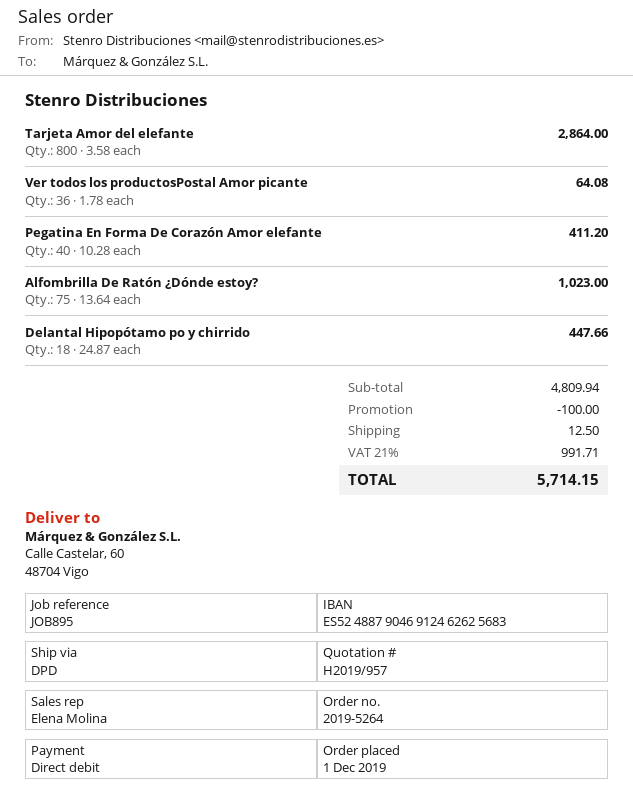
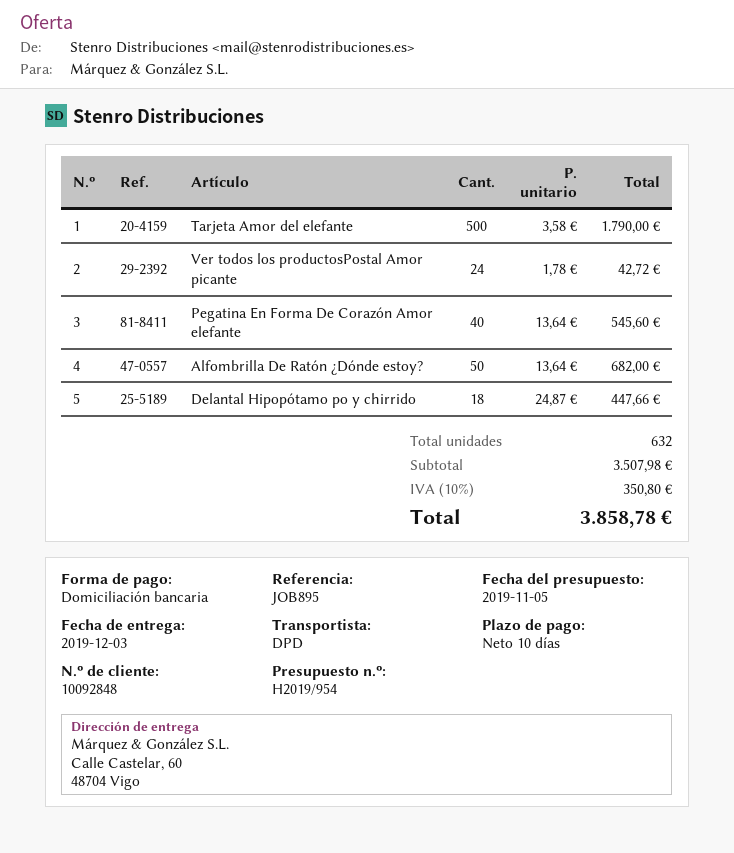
quote number: H2019/957 -> H2019/954
Tarjeta Amor del elefante: 800 x 3.58 = 2864.00 -> 500 x 3.58 = 1790.00
Ver todos los productosPostal Amor picante: 36 x 1.78 = 64.08 -> 24 x 1.78 = 42.72
Pegatina En Forma De Corazón Amor elefante: 40 x 10.28 = 411.20 -> 40 x 13.64 = 545.60
Alfombrilla De Ratón ¿Dónde estoy?: 75 x 13.64 = 1023.00 -> 50 x 13.64 = 682.00
subtotal: 4809.94 -> 3507.98
discount: 100.00 -> none
shipping: 12.50 -> none
tax: 21% = 991.71 -> 10% = 350.80
total: 5714.15 -> 3858.78

